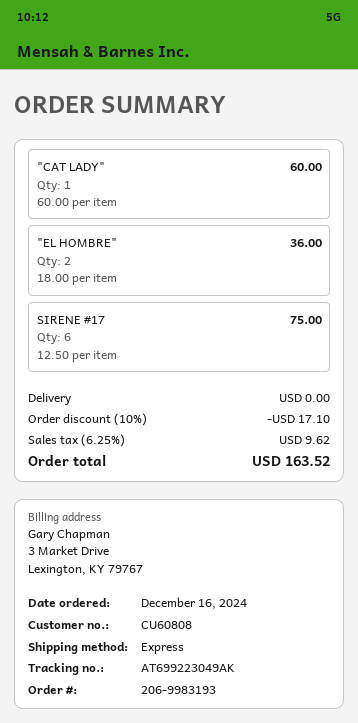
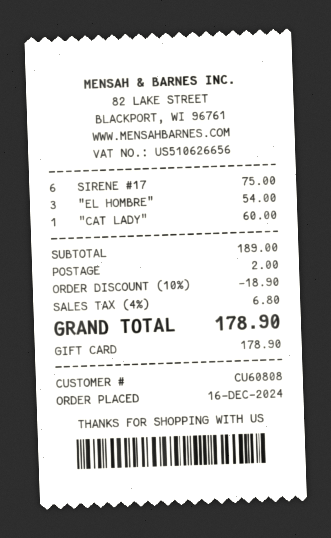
"EL HOMBRE": 2 for 36.00 -> 3 for 54.00
discount: 10% = 17.10 -> 10% = 18.90
shipping: 0.00 -> 2.00
tax: 6.25% = 9.62 -> 4% = 6.80
total: 163.52 -> 178.90

